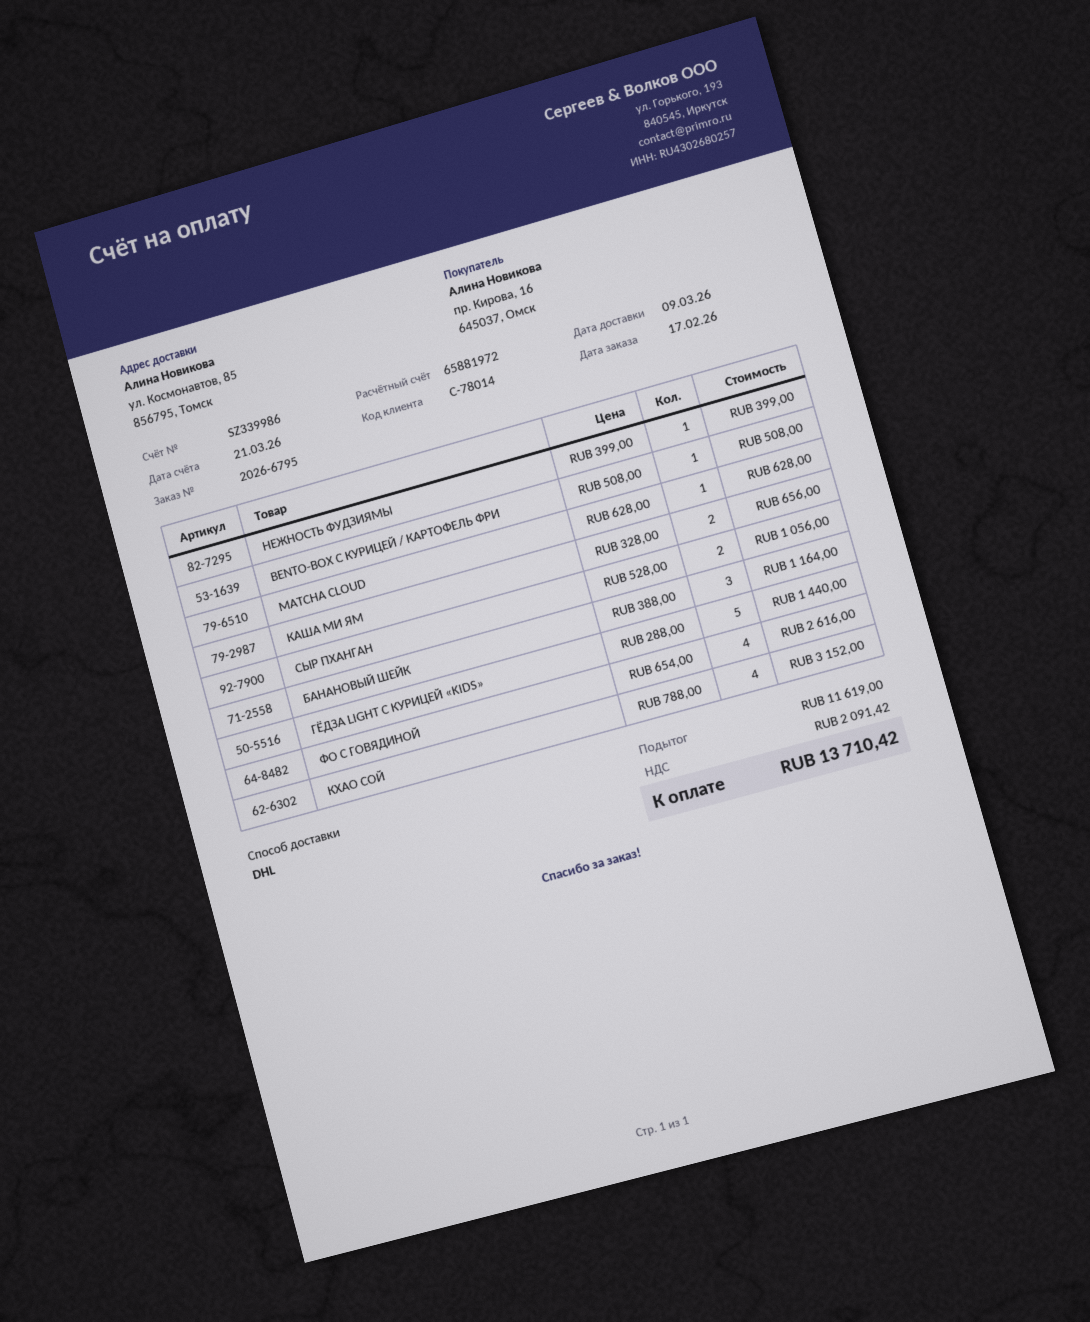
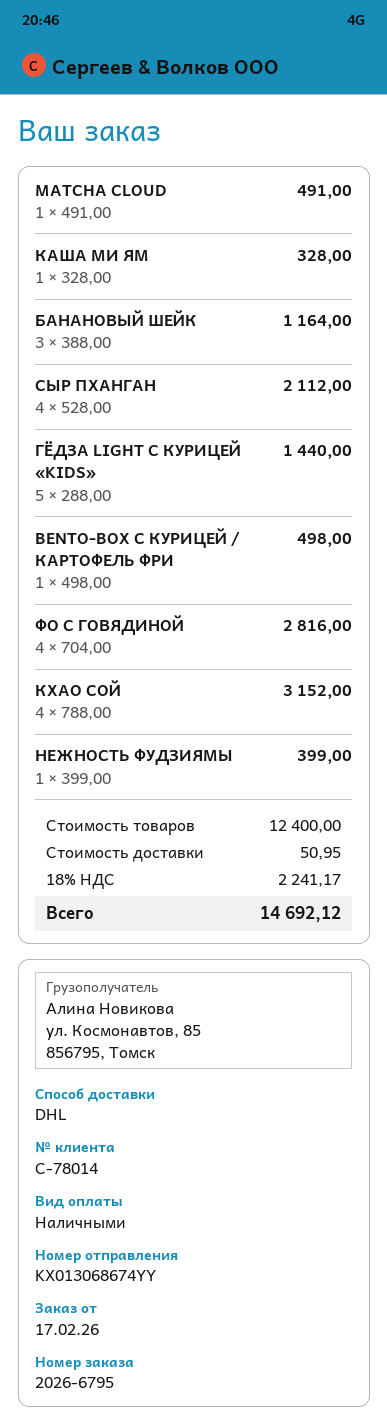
BENTO-BOX С КУРИЦЕЙ / КАРТОФЕЛЬ ФРИ: 1 x 508.00 = 508.00 -> 1 x 498.00 = 498.00
MATCHA CLOUD: 1 x 628.00 = 628.00 -> 1 x 491.00 = 491.00
КАША МИ ЯМ: 2 x 328.00 = 656.00 -> 1 x 328.00 = 328.00
СЫР ПХАНГАН: 2 x 528.00 = 1056.00 -> 4 x 528.00 = 2112.00
ФО С ГОВЯДИНОЙ: 4 x 654.00 = 2616.00 -> 4 x 704.00 = 2816.00
subtotal: 11619.00 -> 12400.00
shipping: none -> 50.95
tax: 2091.42 -> 2241.17
total: 13710.42 -> 14692.12

